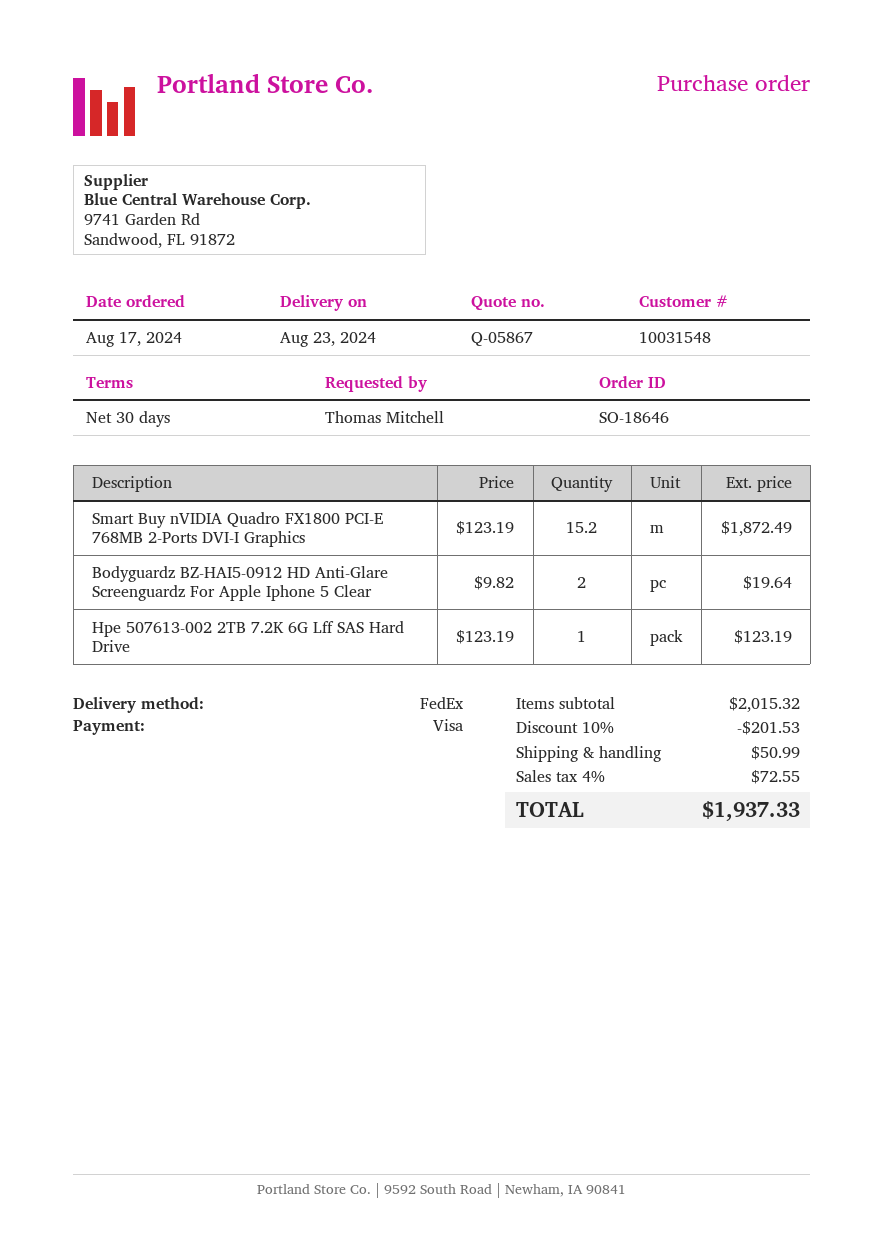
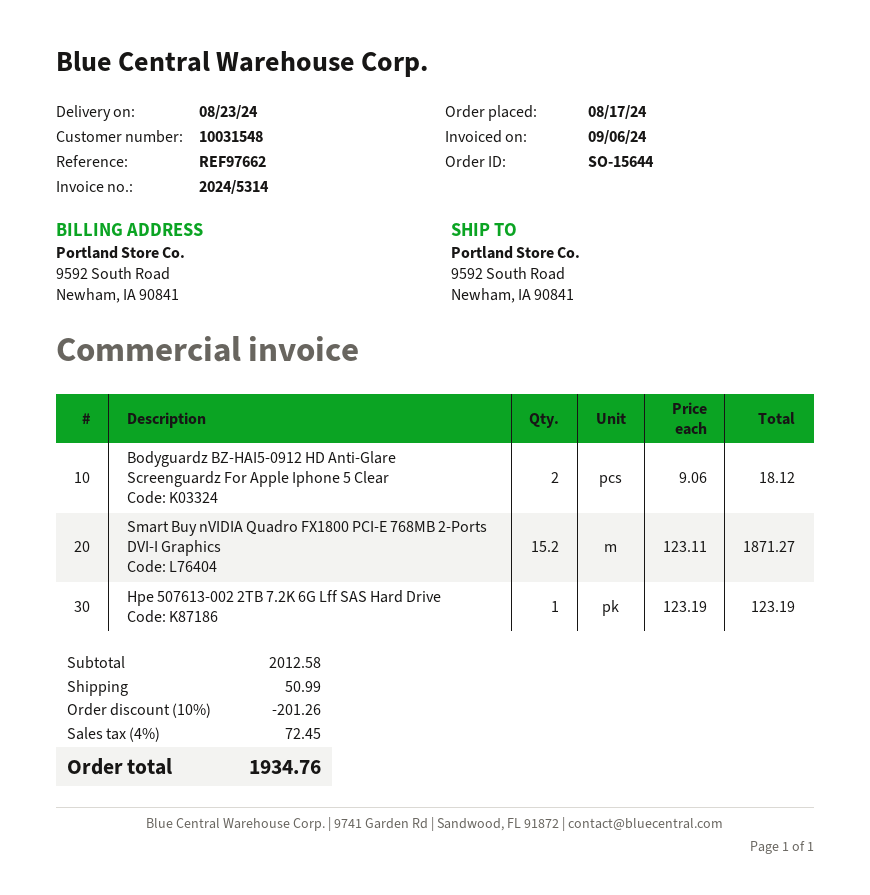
order number: SO-18646 -> SO-15644
Smart Buy nVIDIA Quadro FX1800 PCI-E 768MB 2-Ports DVI-I Graphics: 15.2 x 123.19 = 1872.49 -> 15.2 x 123.11 = 1871.27
Bodyguardz BZ-HAI5-0912 HD Anti-Glare Screenguardz For Apple Iphone 5 Clear: 2 x 9.82 = 19.64 -> 2 x 9.06 = 18.12
subtotal: 2015.32 -> 2012.58
discount: 10% = 201.53 -> 10% = 201.26
tax: 4% = 72.55 -> 4% = 72.45
total: 1937.33 -> 1934.76

